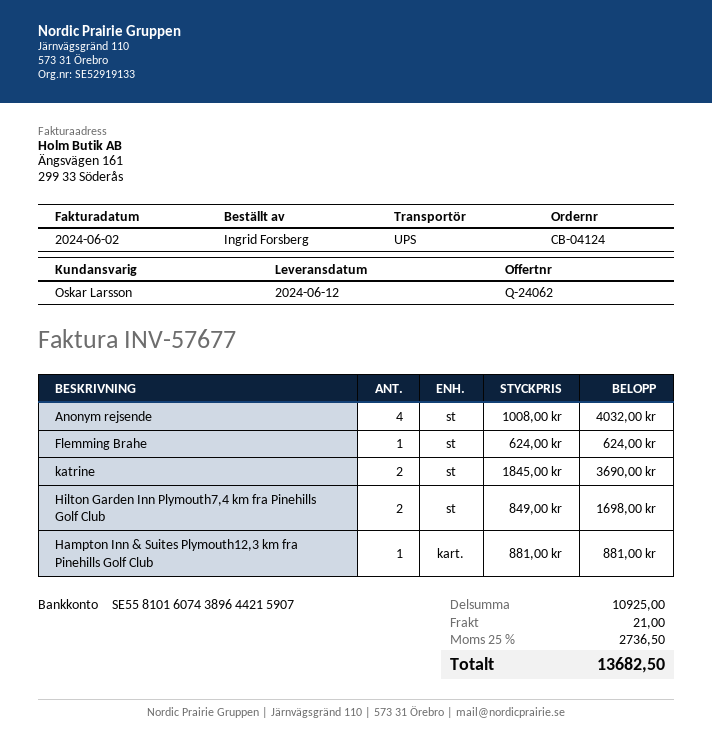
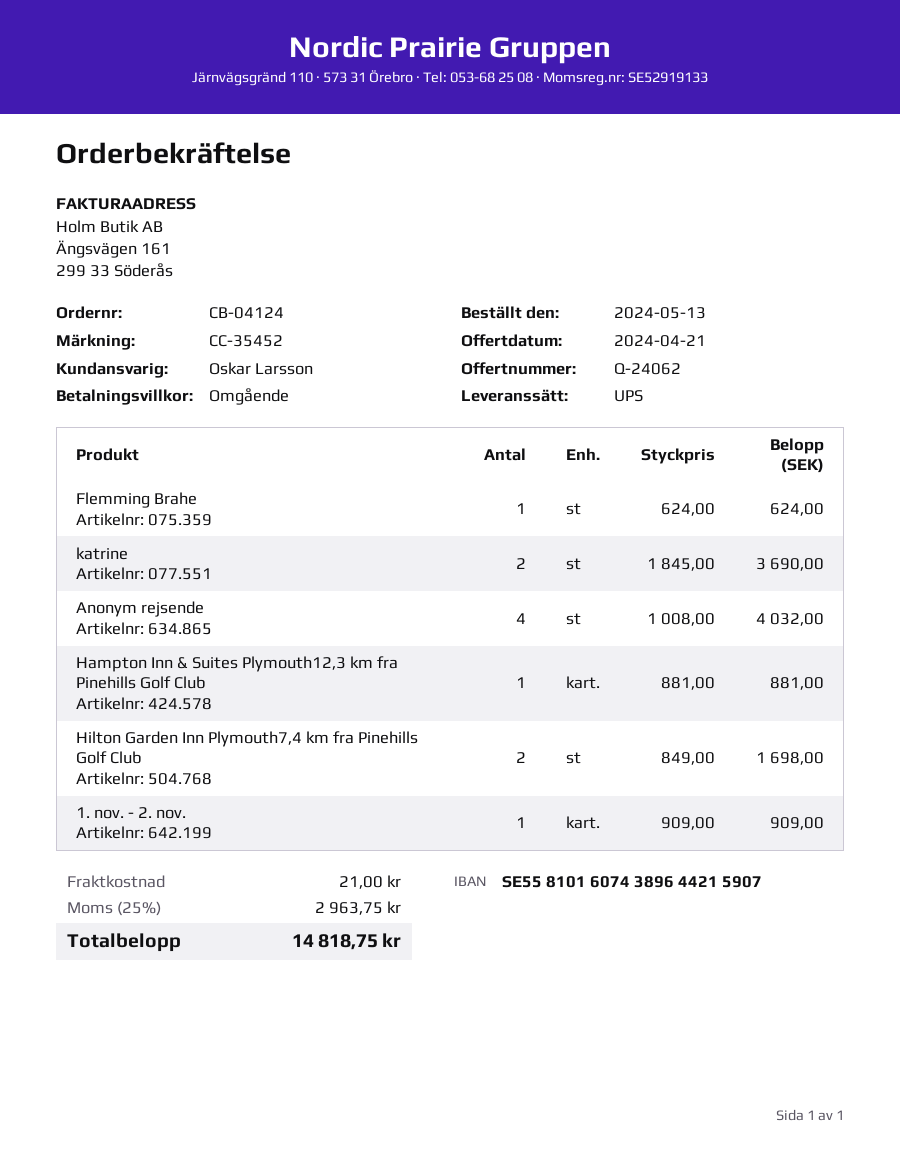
1. nov. - 2. nov.: none -> 1 x 909.00 = 909.00
tax: 25% = 2736.50 -> 25% = 2963.75
total: 13682.50 -> 14818.75

